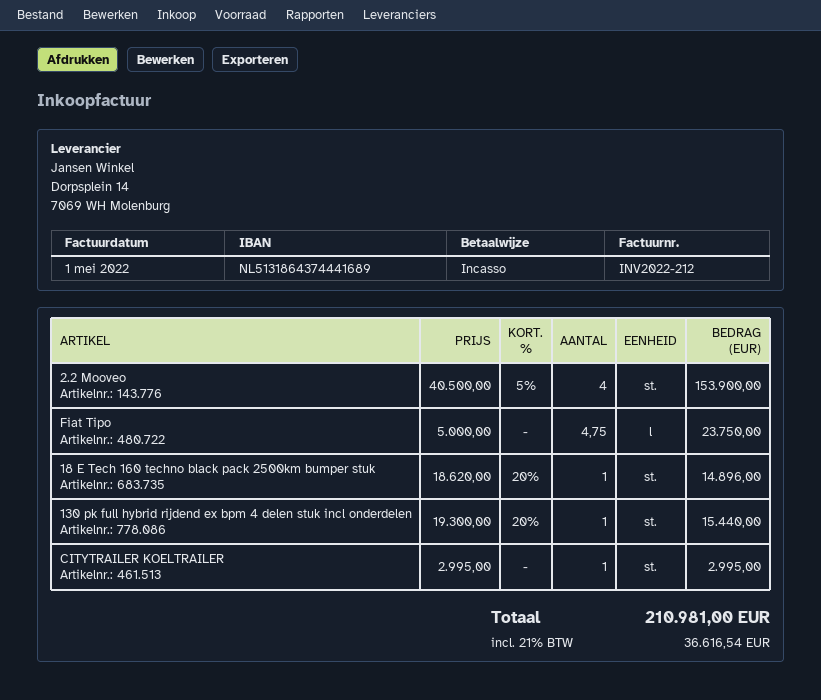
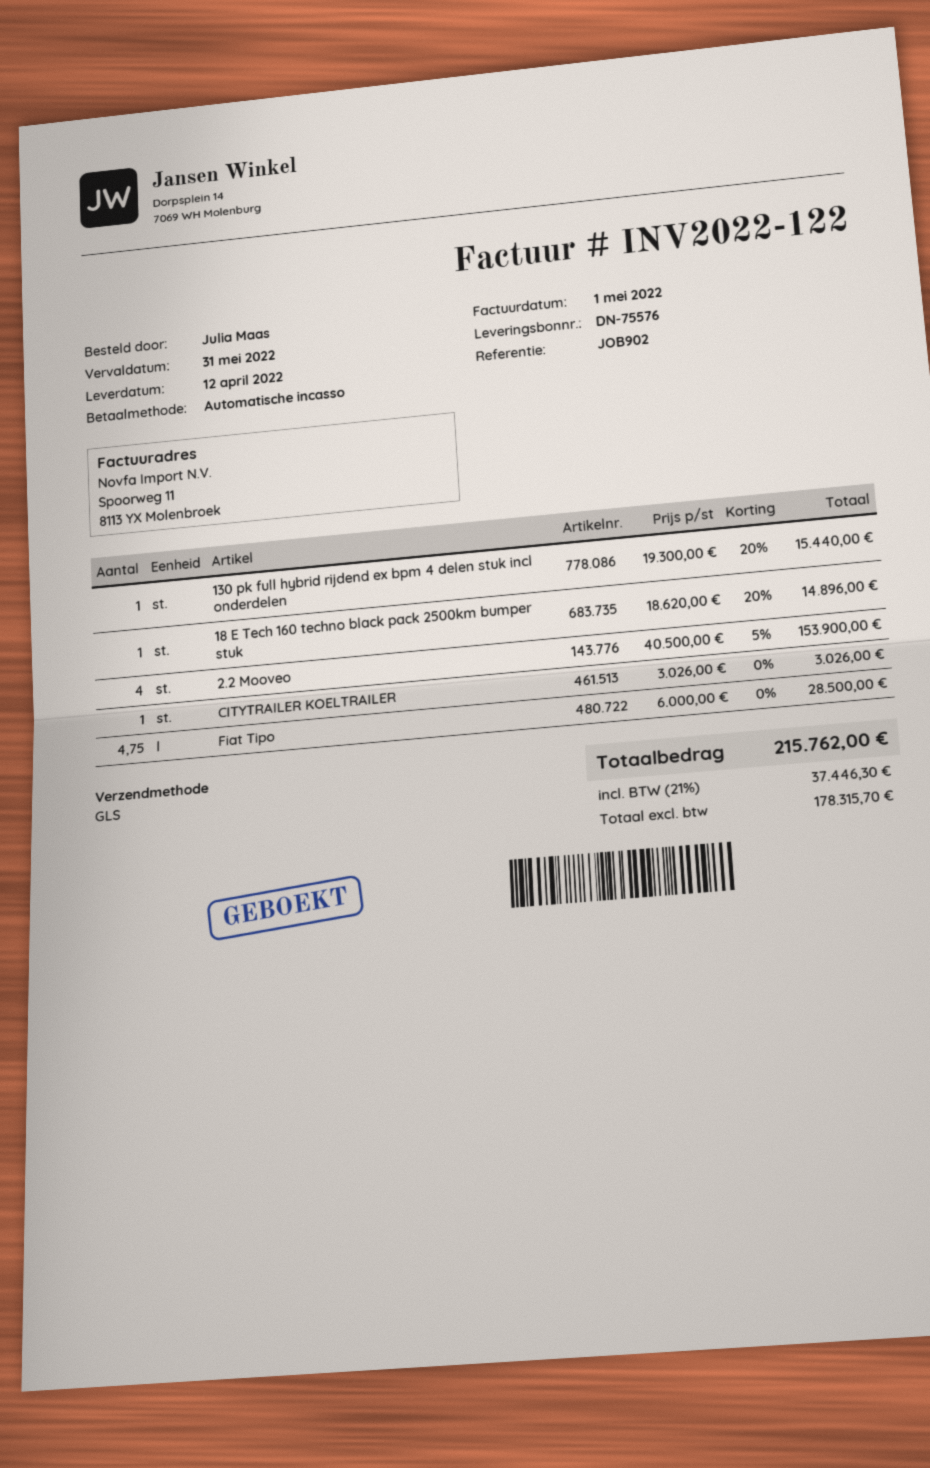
invoice number: INV2022-212 -> INV2022-122
Fiat Tipo: 4.75 x 5000.00 = 23750.00 -> 4.75 x 6000.00 = 28500.00
CITYTRAILER KOELTRAILER: 1 x 2995.00 = 2995.00 -> 1 x 3026.00 = 3026.00
tax: 21% = 36616.54 -> 21% = 37446.30
total: 210981.00 -> 215762.00

